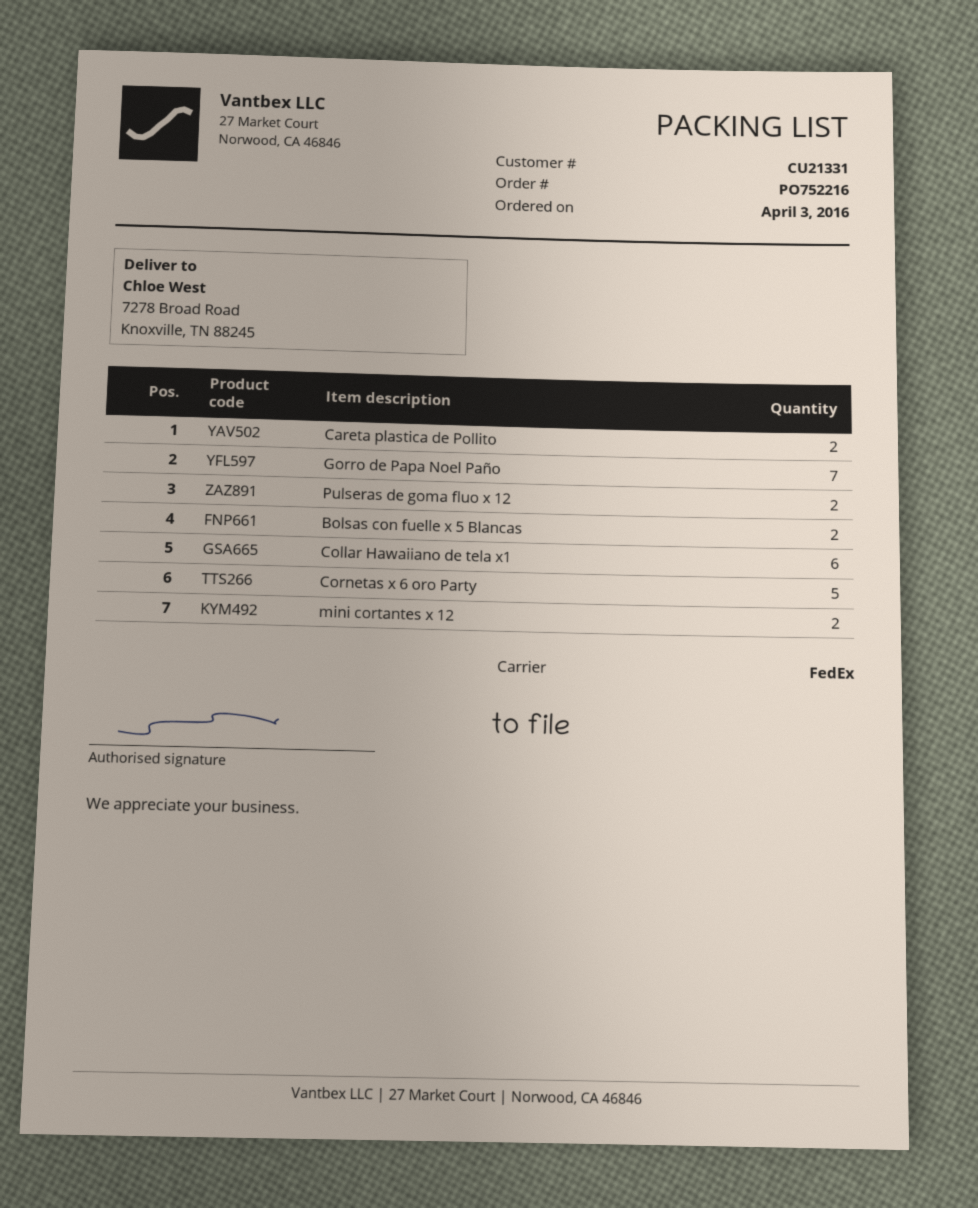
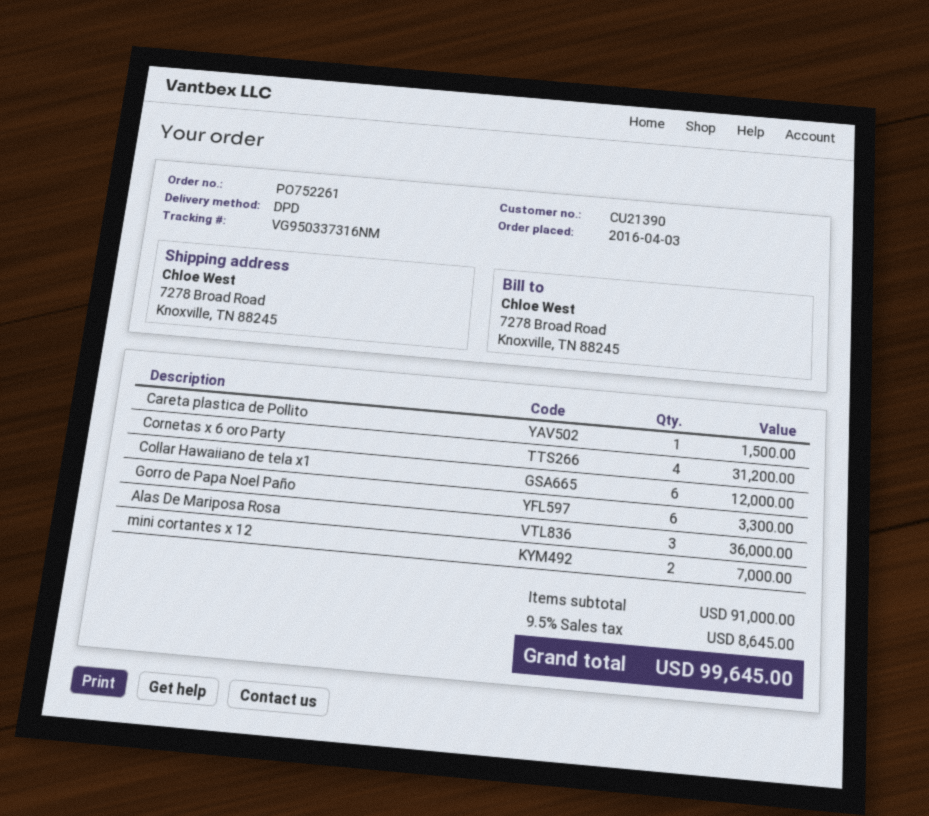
order number: PO752216 -> PO752261
customer number: CU21331 -> CU21390
shipping method: FedEx -> DPD
Careta plastica de Pollito: 2 -> 1
Gorro de Papa Noel Paño: 7 -> 6
Pulseras de goma fluo x 12: 2 -> none
Bolsas con fuelle x 5 Blancas: 2 -> none
Cornetas x 6 oro Party: 5 -> 4
Alas De Mariposa Rosa: none -> 3

